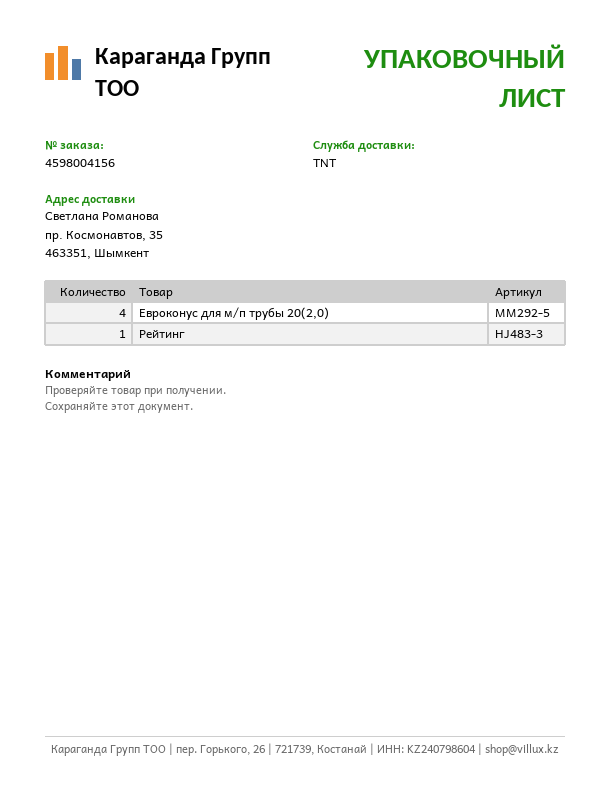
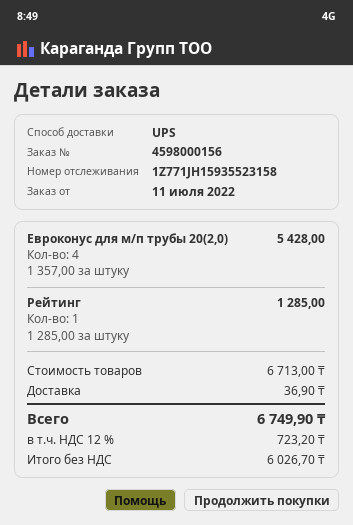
order number: 4598004156 -> 4598000156
shipping method: TNT -> UPS

